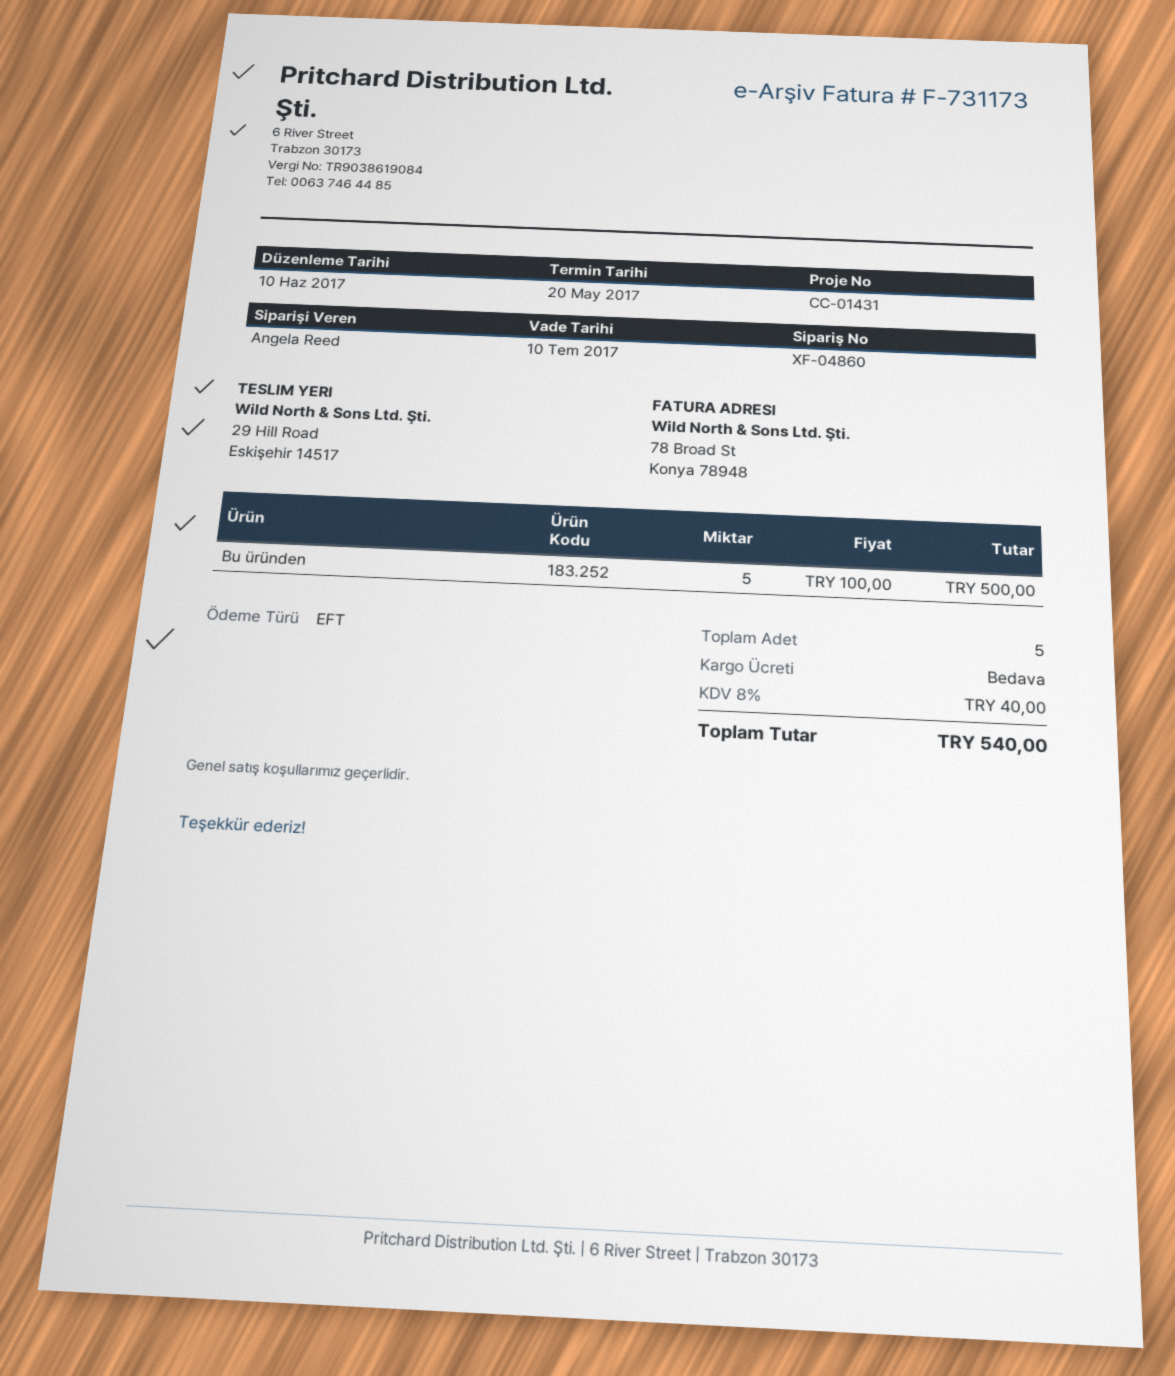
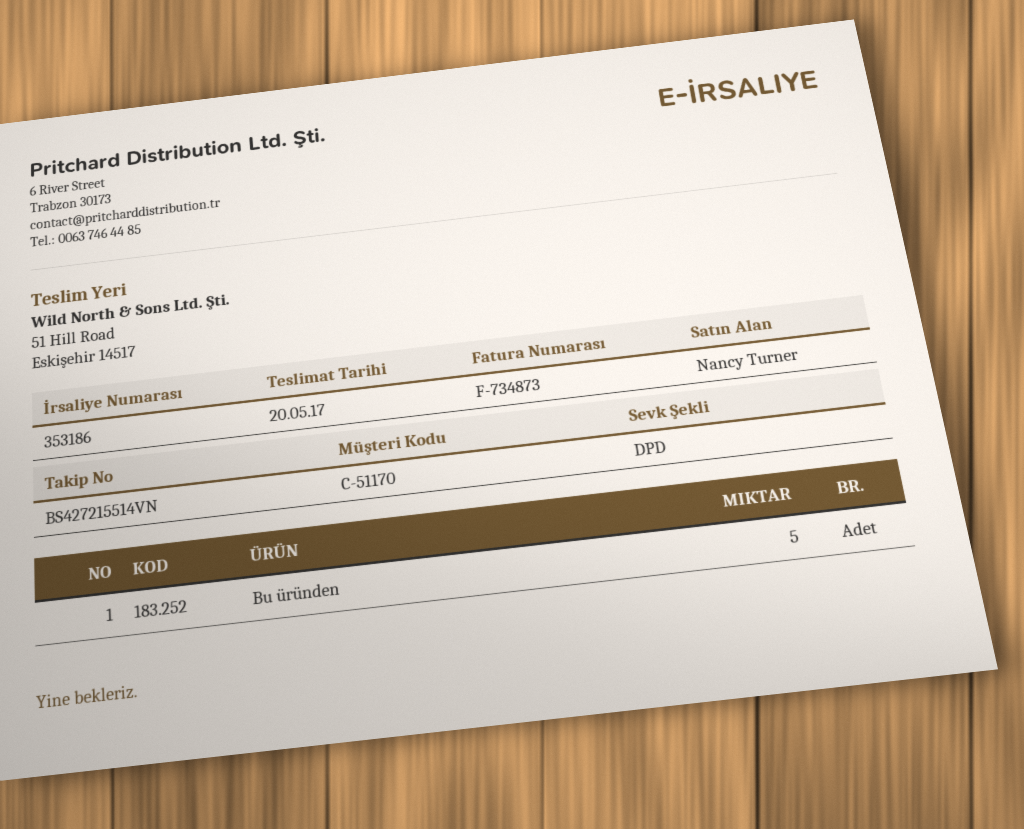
invoice number: F-731173 -> F-734873
ordered by: Angela Reed -> Nancy Turner
ship to: 29 Hill Road, Eskişehir 14517 -> 51 Hill Road, Eskişehir 14517

